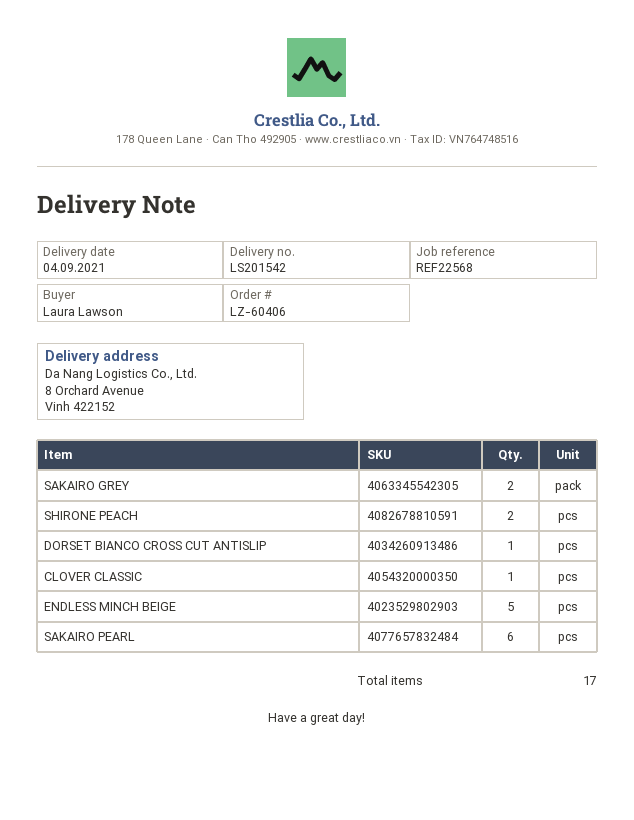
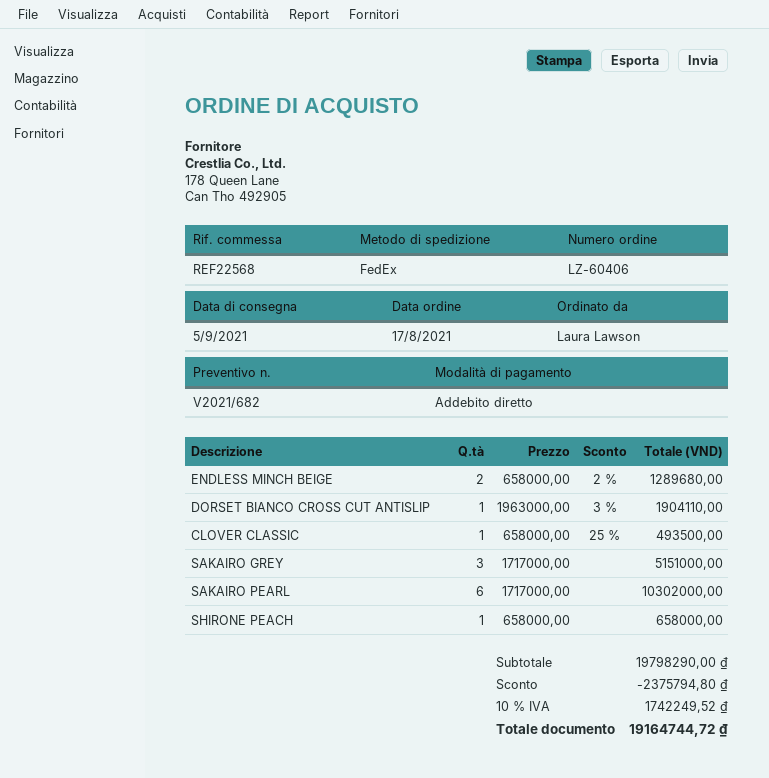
delivery date: 2021-09-04 -> 2021-09-05
SAKAIRO GREY: 2 -> 3
SHIRONE PEACH: 2 -> 1
ENDLESS MINCH BEIGE: 5 -> 2

